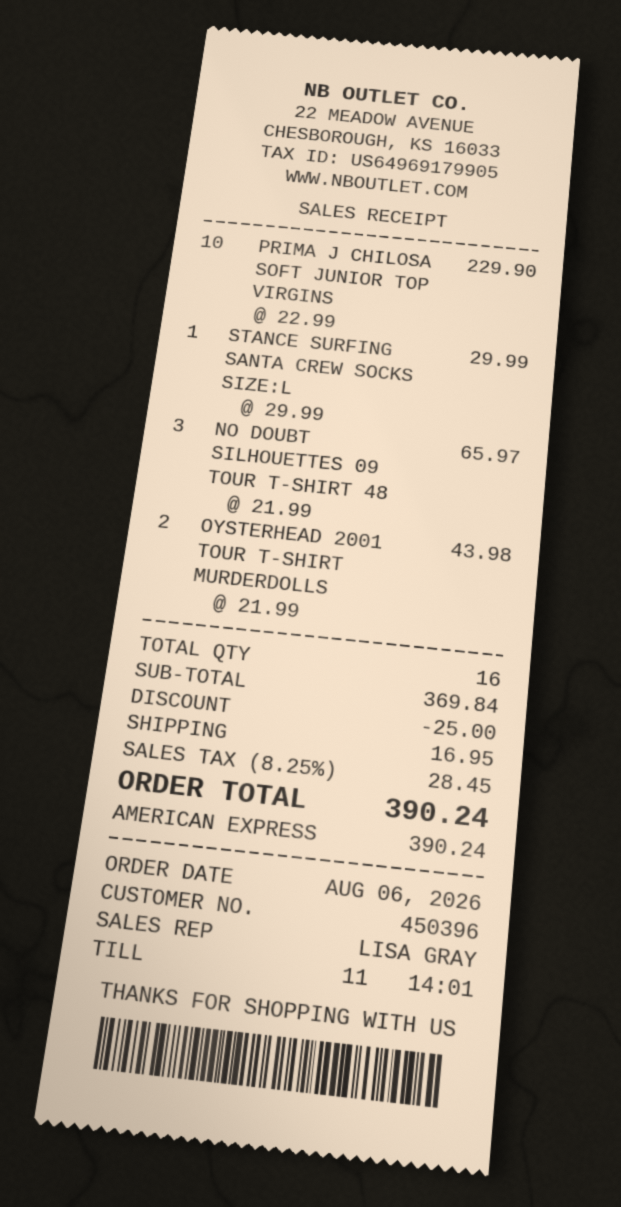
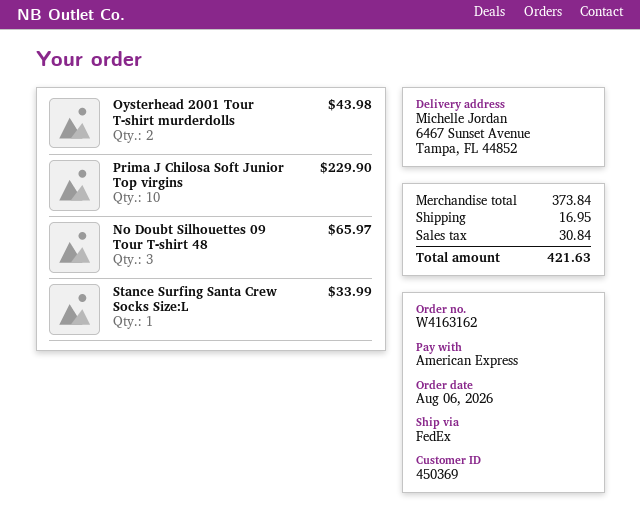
customer number: 450396 -> 450369
STANCE SURFING SANTA CREW SOCKS SIZE:L: 1 for 29.99 -> 1 for 33.99
subtotal: 369.84 -> 373.84
discount: 25.00 -> none
tax: 28.45 -> 30.84
total: 390.24 -> 421.63

